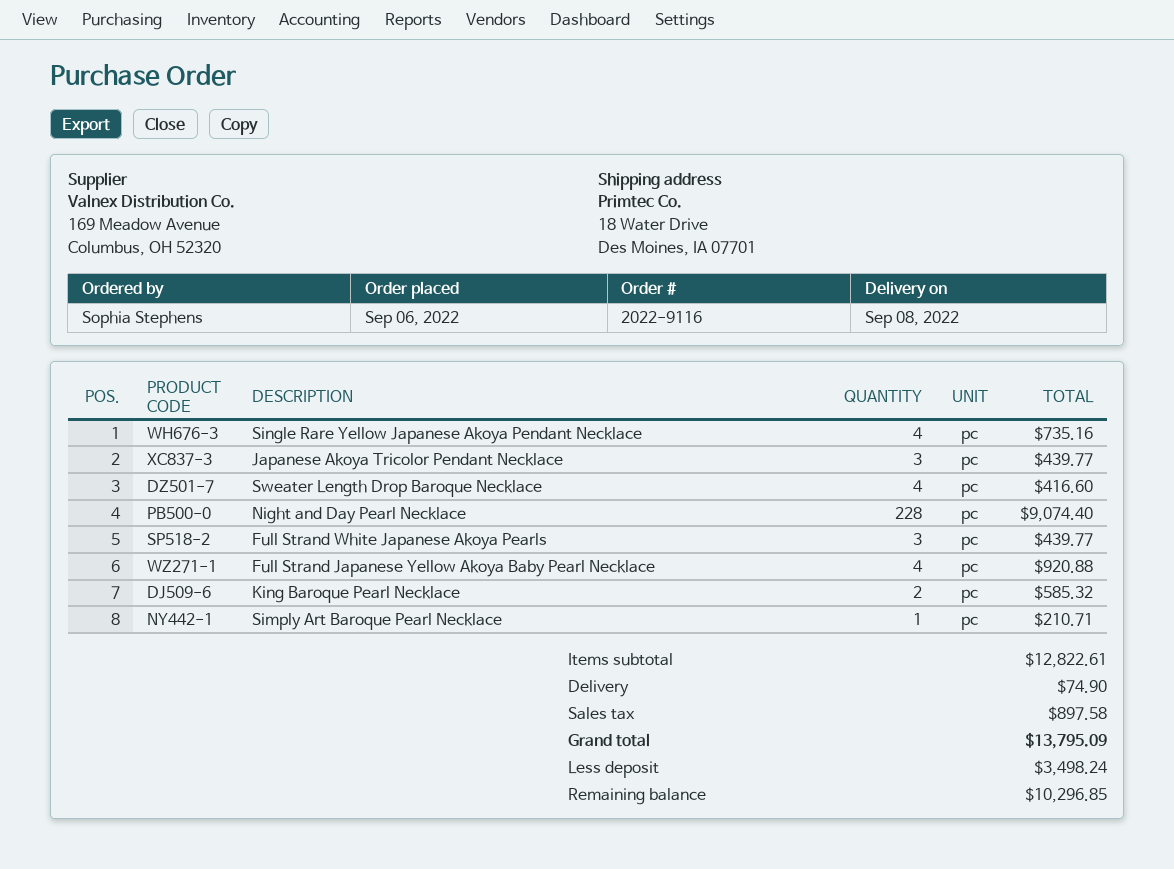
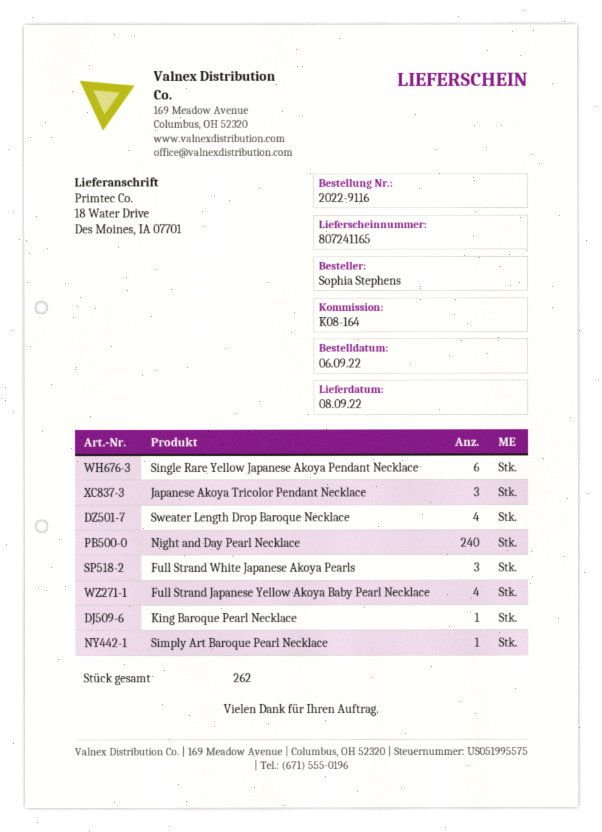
Single Rare Yellow Japanese Akoya Pendant Necklace: 4 -> 6
Night and Day Pearl Necklace: 228 -> 240
King Baroque Pearl Necklace: 2 -> 1

